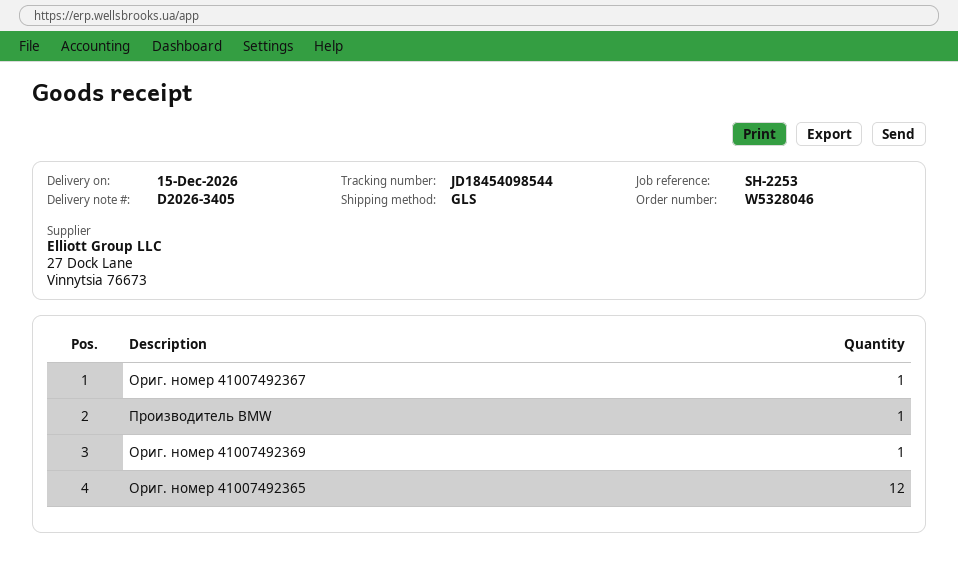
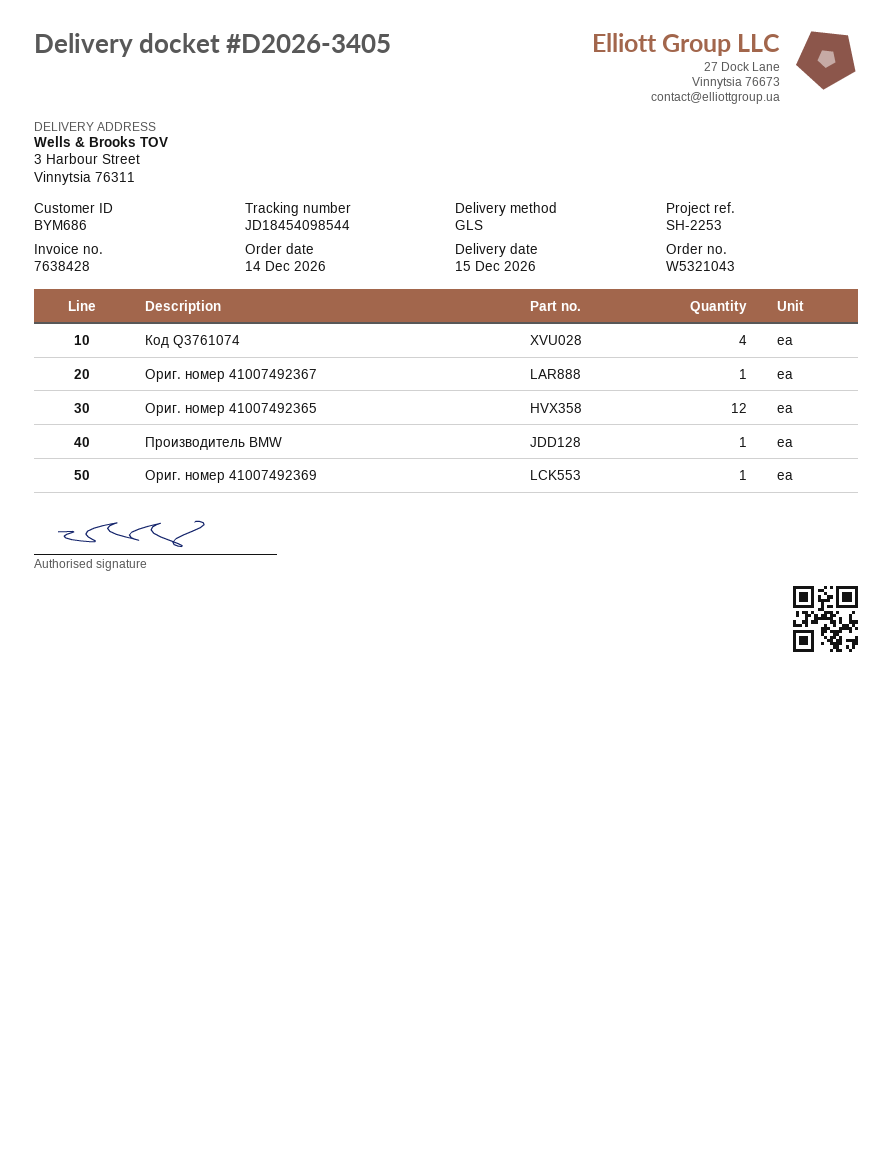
order number: W5328046 -> W5321043
Код Q3761074: none -> 4

